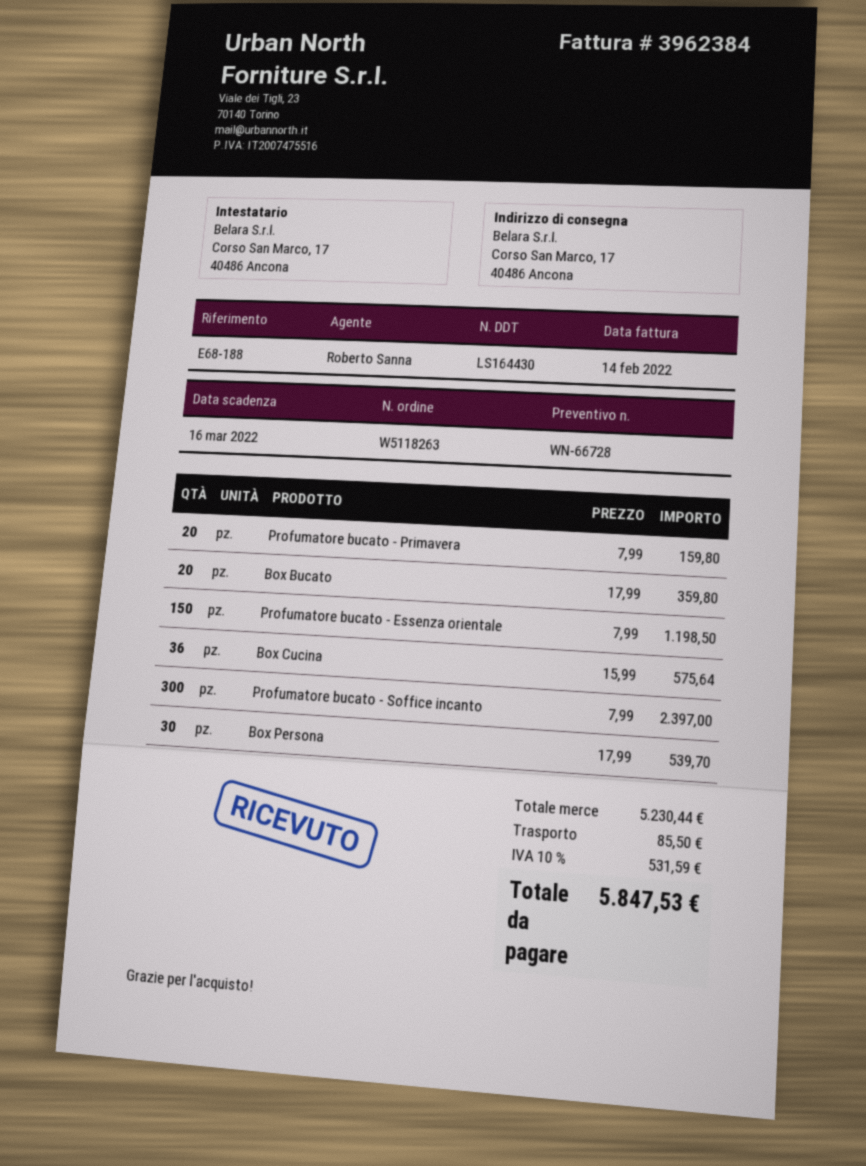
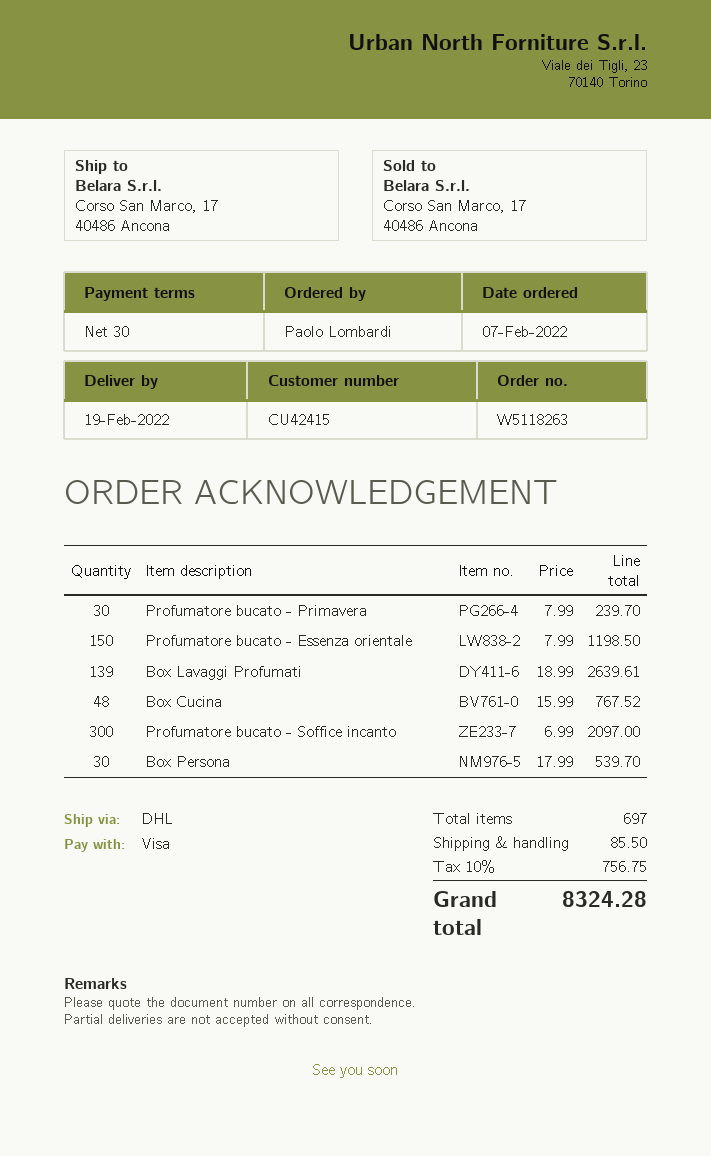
Profumatore bucato - Primavera: 20 x 7.99 = 159.80 -> 30 x 7.99 = 239.70
Box Bucato: 20 x 17.99 = 359.80 -> none
Box Cucina: 36 x 15.99 = 575.64 -> 48 x 15.99 = 767.52
Profumatore bucato - Soffice incanto: 300 x 7.99 = 2397.00 -> 300 x 6.99 = 2097.00
Box Lavaggi Profumati: none -> 139 x 18.99 = 2639.61
tax: 10% = 531.59 -> 10% = 756.75
total: 5847.53 -> 8324.28

